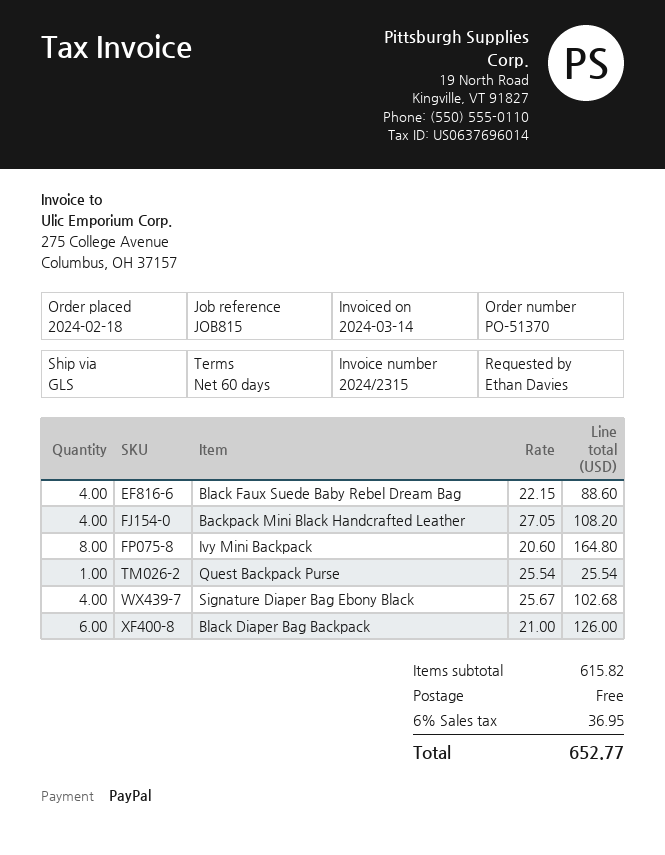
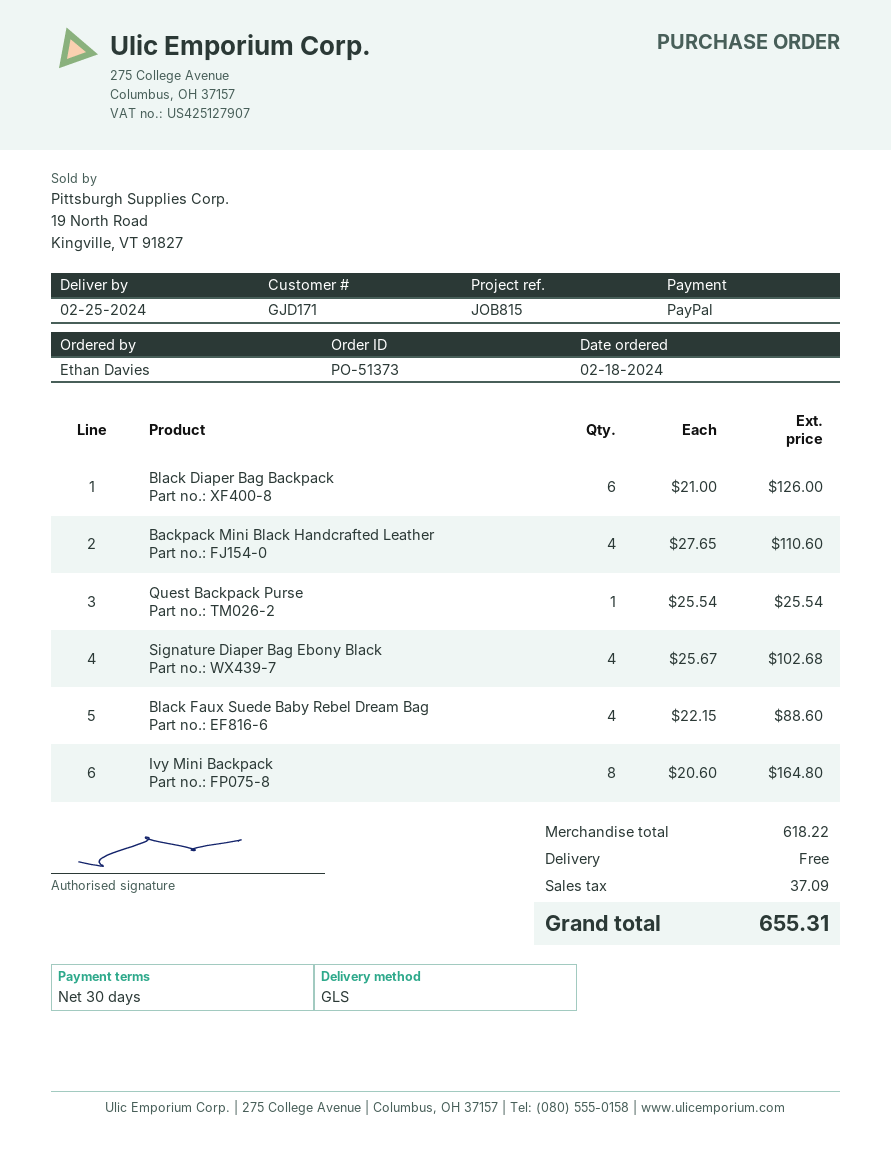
order number: PO-51370 -> PO-51373
payment terms: 60 days -> 30 days
Backpack Mini Black Handcrafted Leather: 4 x 27.05 = 108.20 -> 4 x 27.65 = 110.60
subtotal: 615.82 -> 618.22
tax: 36.95 -> 37.09
total: 652.77 -> 655.31

